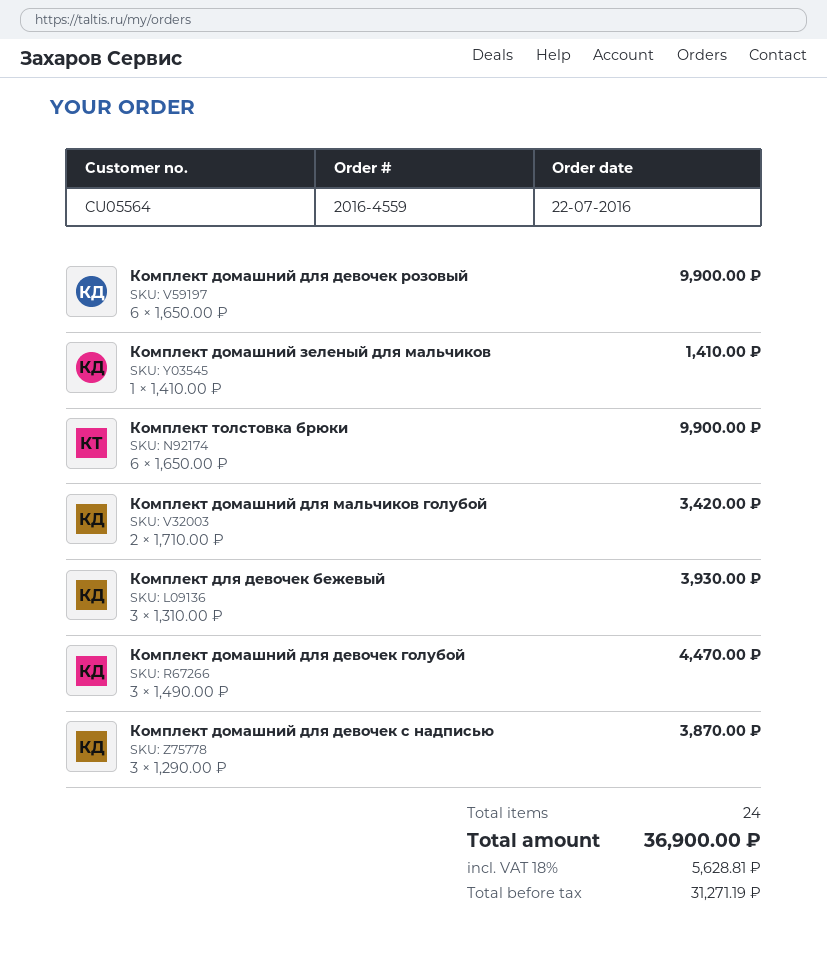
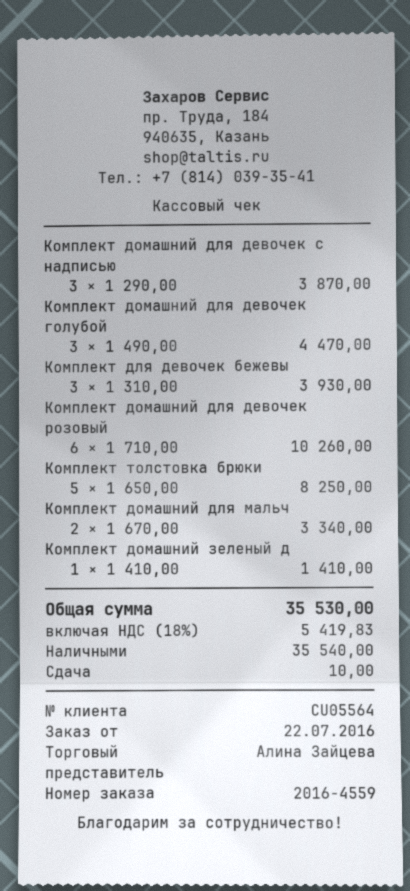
Комплект домашний для девочек розовый: 6 x 1650.00 = 9900.00 -> 6 x 1710.00 = 10260.00
Комплект толстовка брюки: 6 x 1650.00 = 9900.00 -> 5 x 1650.00 = 8250.00
Комплект домашний для мальчиков голубой: 2 x 1710.00 = 3420.00 -> 2 x 1670.00 = 3340.00
tax: 18% = 5628.81 -> 18% = 5419.83
total: 36900.00 -> 35530.00

